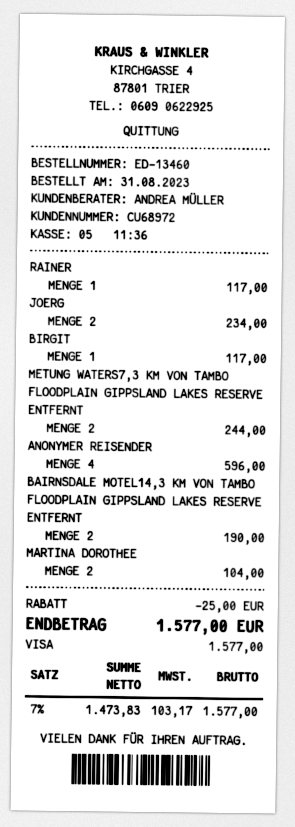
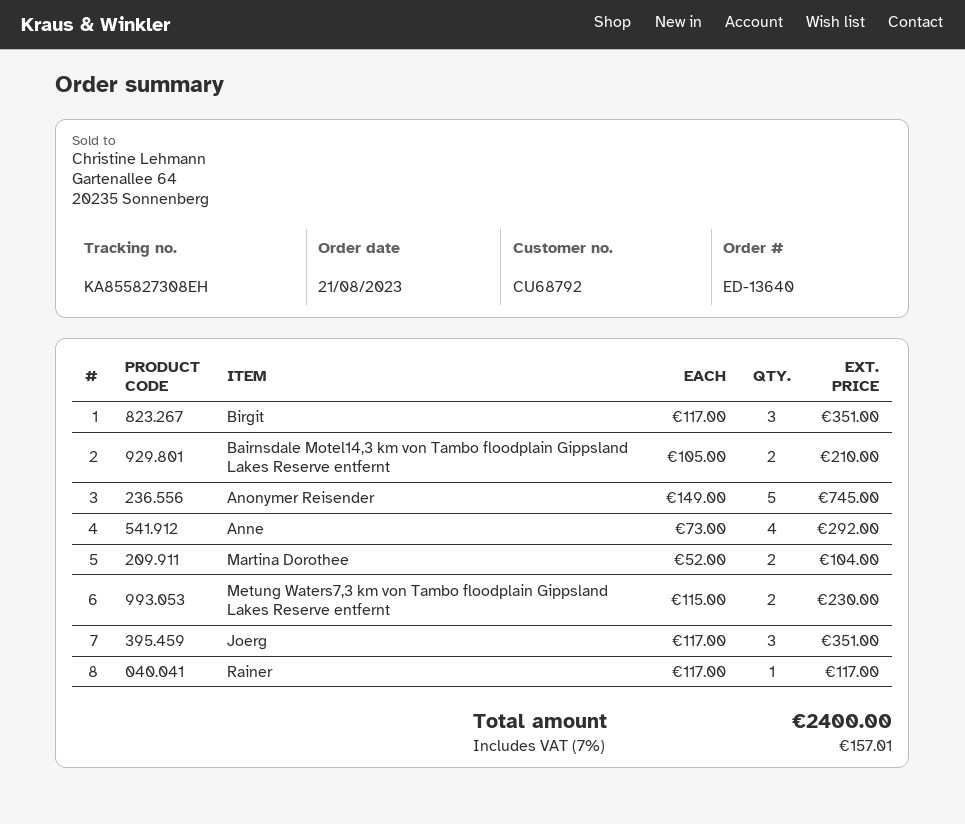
order number: ED-13460 -> ED-13640
order date: 2023-08-31 -> 2023-08-21
customer number: CU68972 -> CU68792
JOERG: 2 for 234.00 -> 3 for 351.00
BIRGIT: 1 for 117.00 -> 3 for 351.00
METUNG WATERS7,3 KM VON TAMBO FLOODPLAIN GIPPSLAND LAKES RESERVE ENTFERNT: 2 for 244.00 -> 2 for 230.00
ANONYMER REISENDER: 4 for 596.00 -> 5 for 745.00
BAIRNSDALE MOTEL14,3 KM VON TAMBO FLOODPLAIN GIPPSLAND LAKES RESERVE ENTFERNT: 2 for 190.00 -> 2 for 210.00
Anne: none -> 4 for 292.00
discount: 25.00 -> none
tax: 7% = 103.17 -> 7% = 157.01
total: 1577.00 -> 2400.00

